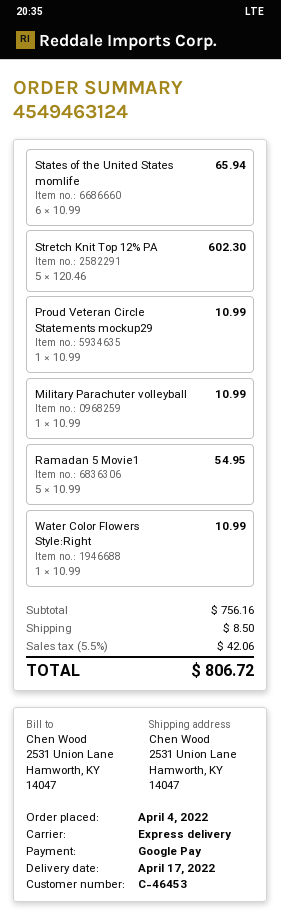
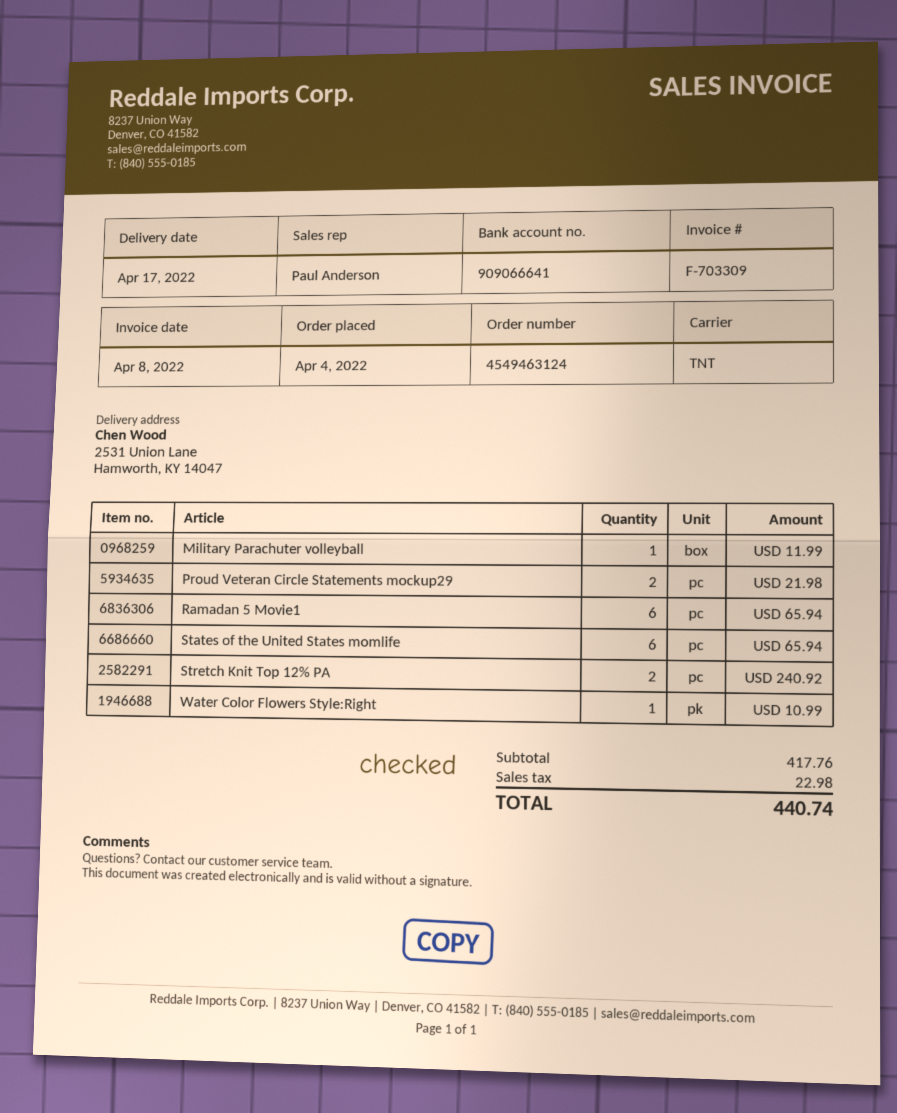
shipping method: express -> TNT
Stretch Knit Top 12% PA: 5 for 602.30 -> 2 for 240.92
Proud Veteran Circle Statements mockup29: 1 for 10.99 -> 2 for 21.98
Military Parachuter volleyball: 1 for 10.99 -> 1 for 11.99
Ramadan 5 Movie1: 5 for 54.95 -> 6 for 65.94
subtotal: 756.16 -> 417.76
shipping: 8.50 -> none
tax: 42.06 -> 22.98
total: 806.72 -> 440.74

